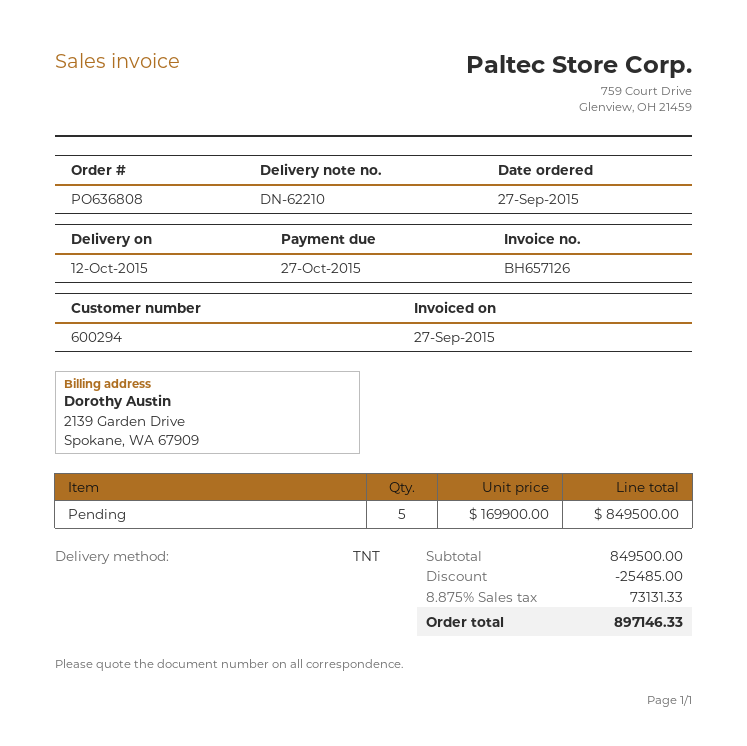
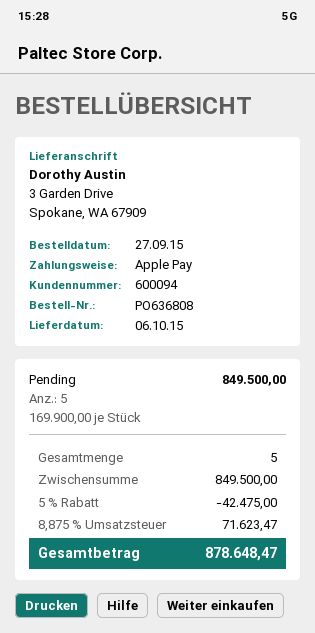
delivery date: 2015-10-12 -> 2015-10-06
customer number: 600294 -> 600094
discount: 25485.00 -> 42475.00
tax: 8.875% = 73131.33 -> 8.875% = 71623.47
total: 897146.33 -> 878648.47

